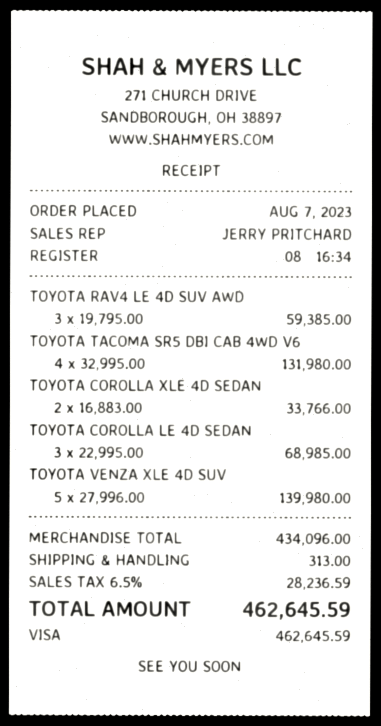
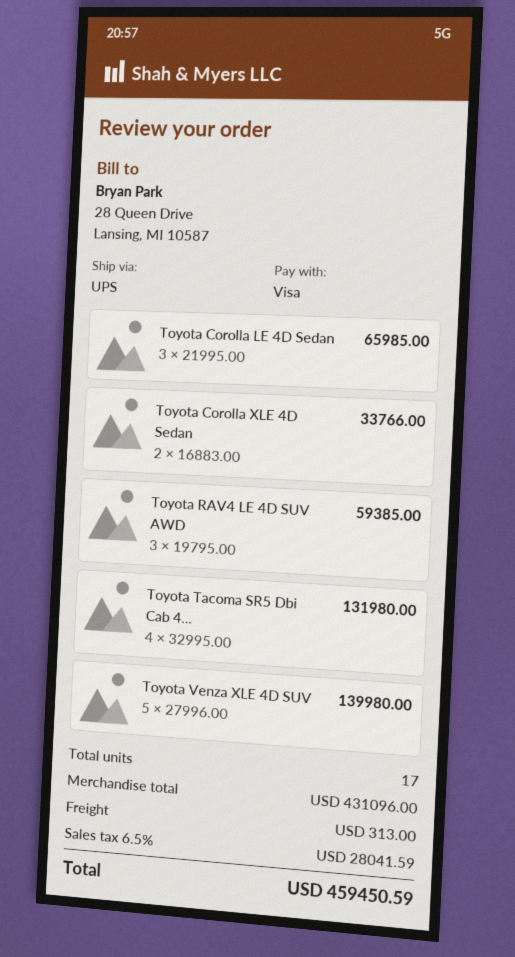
TOYOTA COROLLA LE 4D SEDAN: 3 x 22995.00 = 68985.00 -> 3 x 21995.00 = 65985.00
subtotal: 434096.00 -> 431096.00
tax: 6.5% = 28236.59 -> 6.5% = 28041.59
total: 462645.59 -> 459450.59

